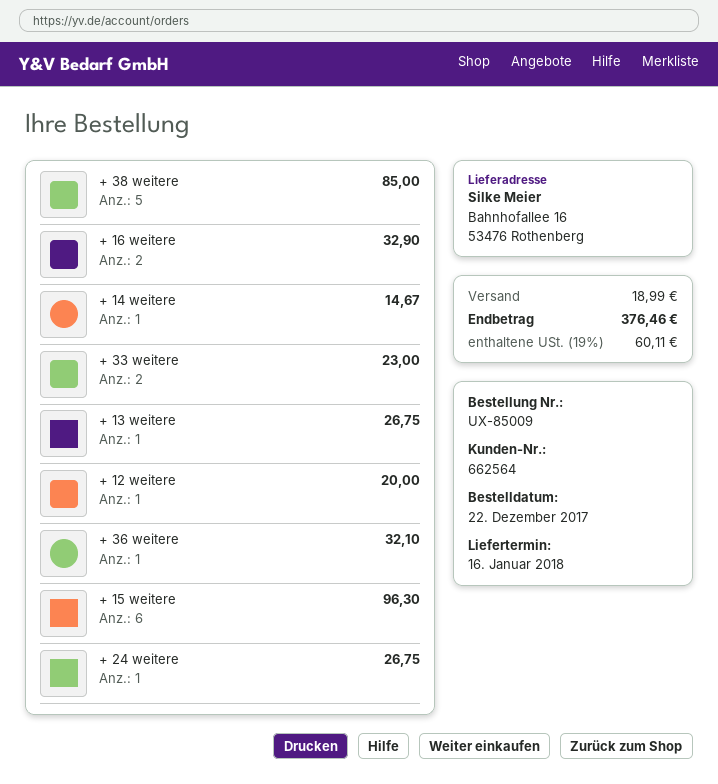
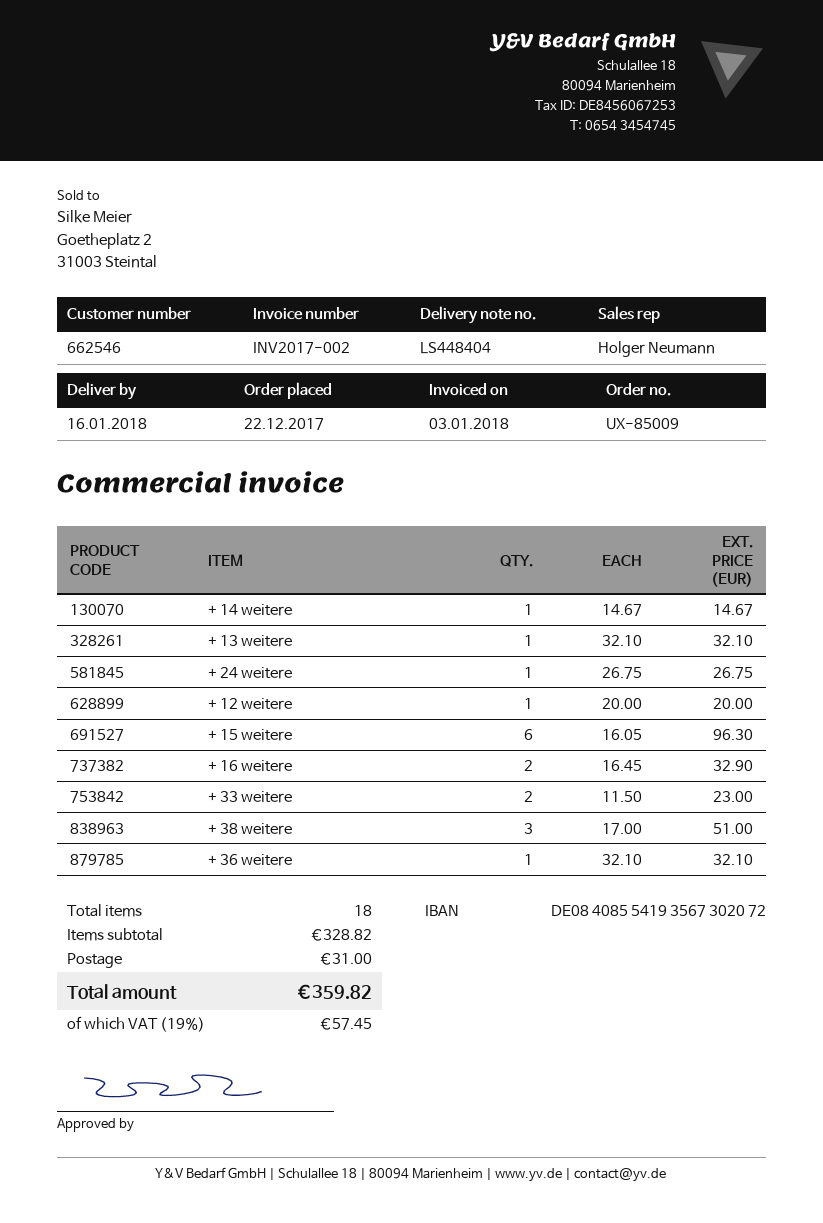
customer number: 662564 -> 662546
+ 38 weitere: 5 for 85.00 -> 3 for 51.00
+ 13 weitere: 1 for 26.75 -> 1 for 32.10
shipping: 18.99 -> 31.00
tax: 19% = 60.11 -> 19% = 57.45
total: 376.46 -> 359.82

